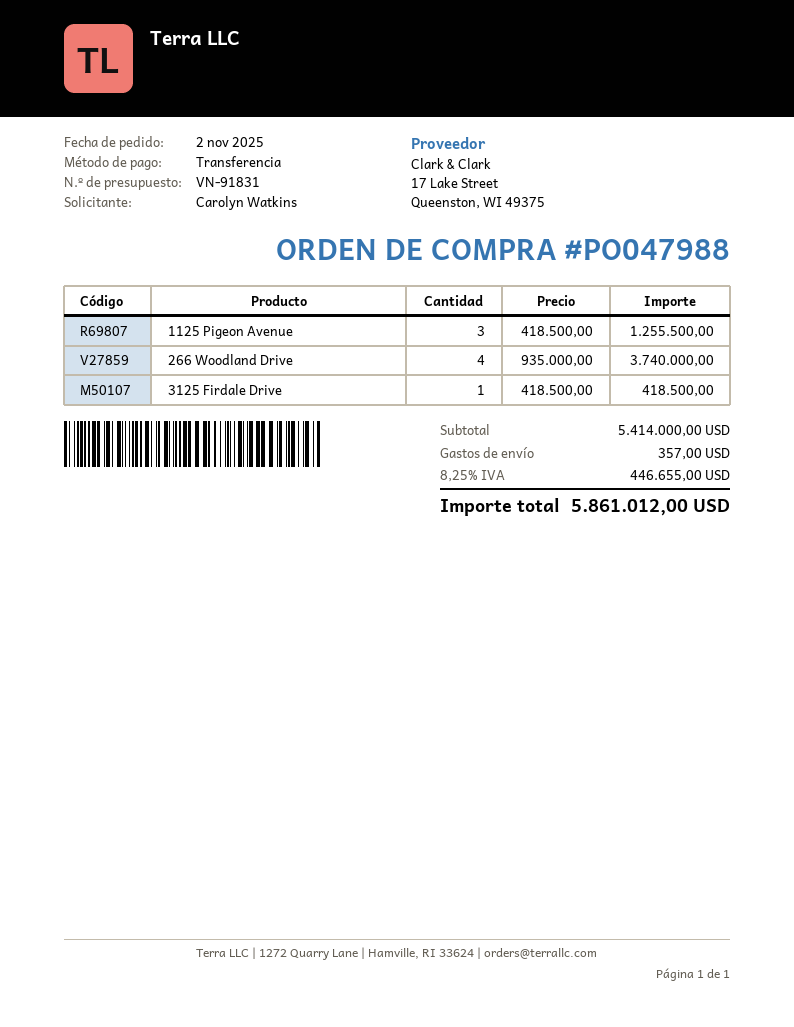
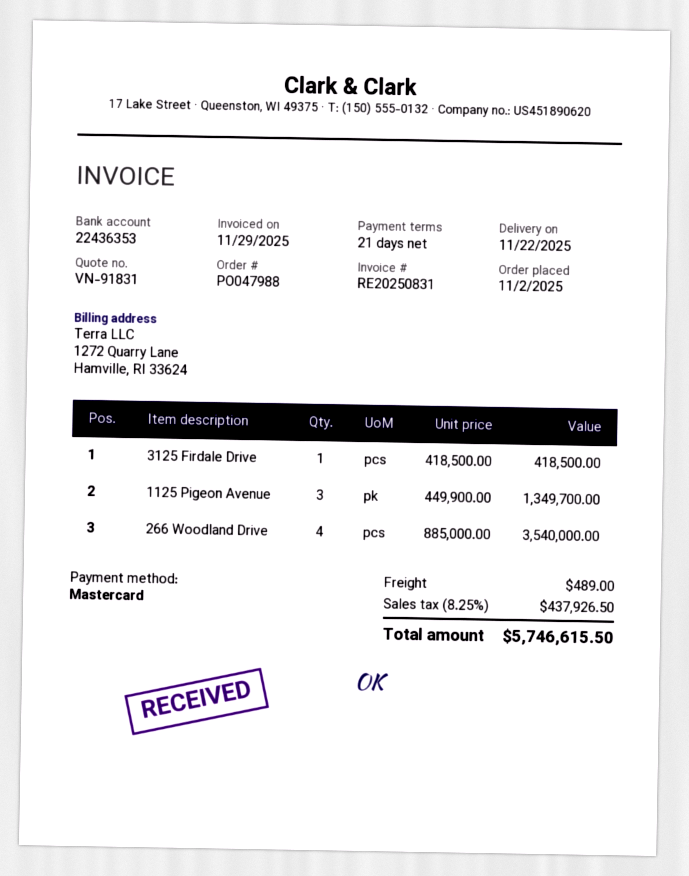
payment method: bank transfer -> Mastercard
1125 Pigeon Avenue: 3 x 418500.00 = 1255500.00 -> 3 x 449900.00 = 1349700.00
266 Woodland Drive: 4 x 935000.00 = 3740000.00 -> 4 x 885000.00 = 3540000.00
shipping: 357.00 -> 489.00
tax: 8.25% = 446655.00 -> 8.25% = 437926.50
total: 5861012.00 -> 5746615.50

